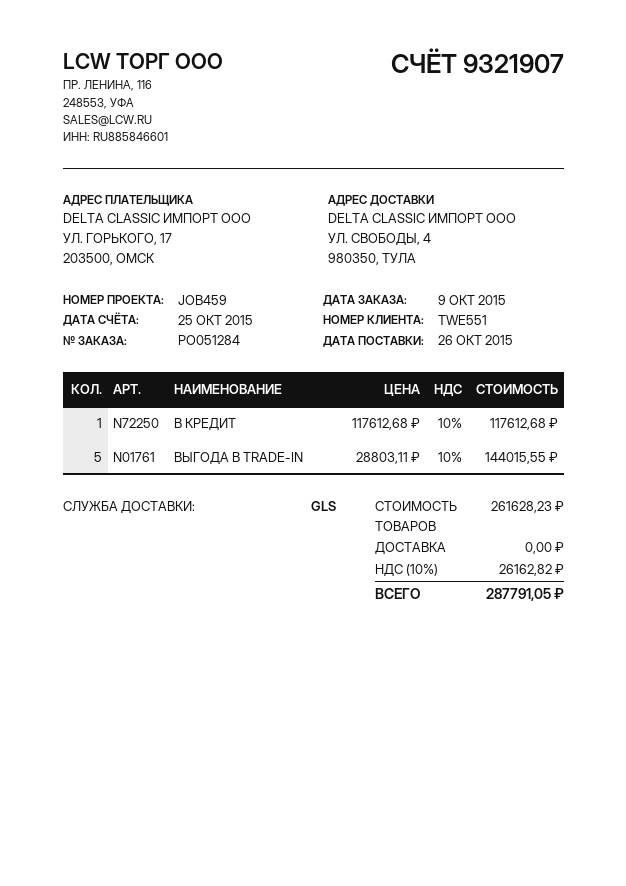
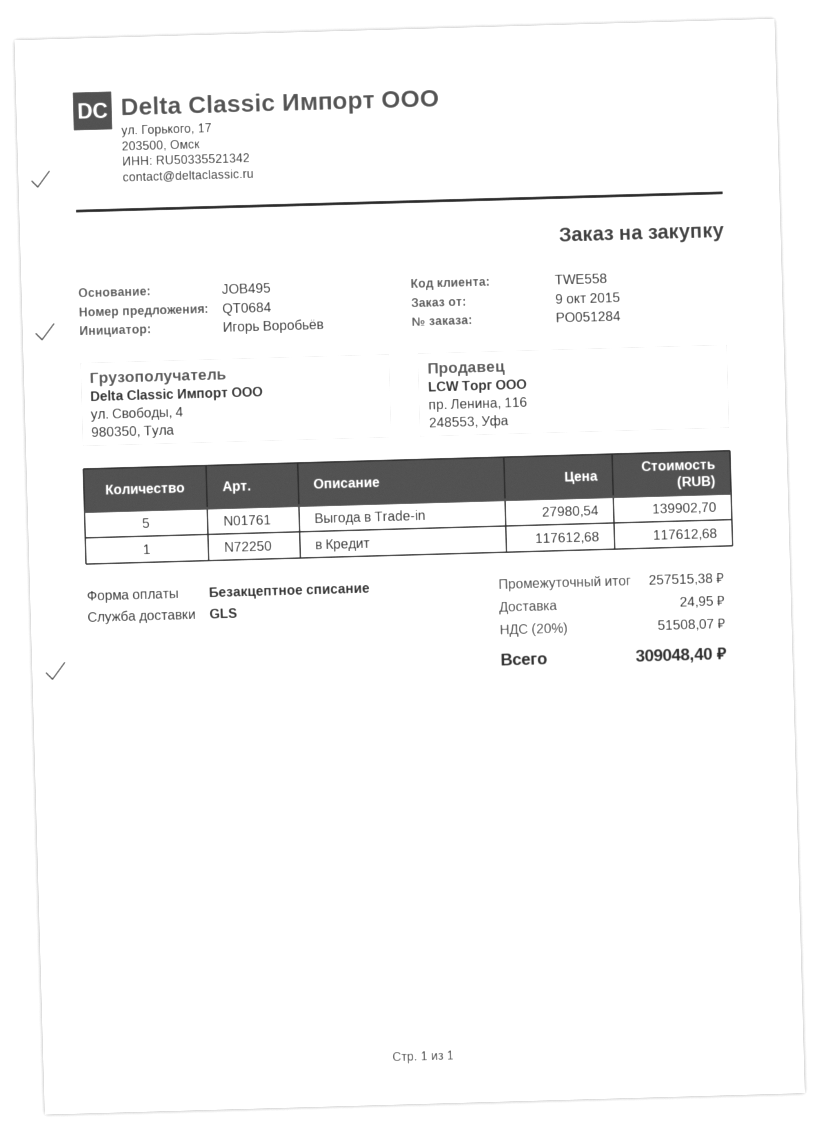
customer number: TWE551 -> TWE558
reference: JOB459 -> JOB495
ВЫГОДА В TRADE-IN: 5 x 28803.11 = 144015.55 -> 5 x 27980.54 = 139902.70
subtotal: 261628.23 -> 257515.38
shipping: 0.00 -> 24.95
tax: 10% = 26162.82 -> 20% = 51508.07
total: 287791.05 -> 309048.40

